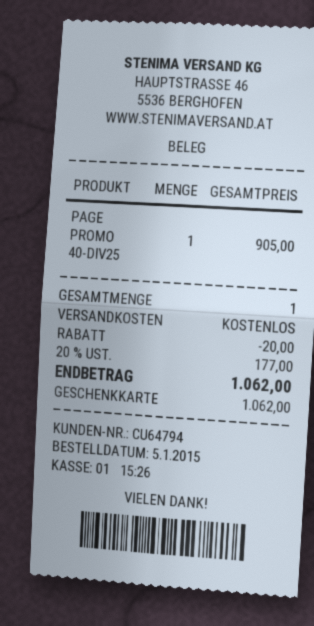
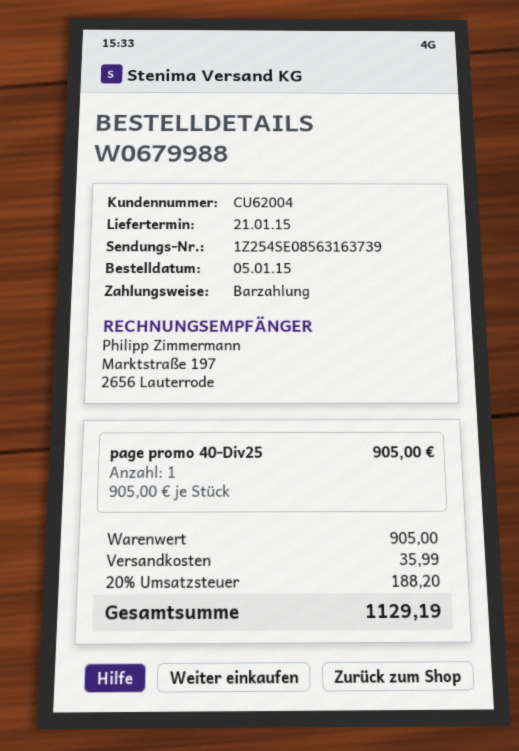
customer number: CU64794 -> CU62004
payment method: gift card -> cash
discount: 20.00 -> none
shipping: 0.00 -> 35.99
tax: 20% = 177.00 -> 20% = 188.20
total: 1062.00 -> 1129.19

